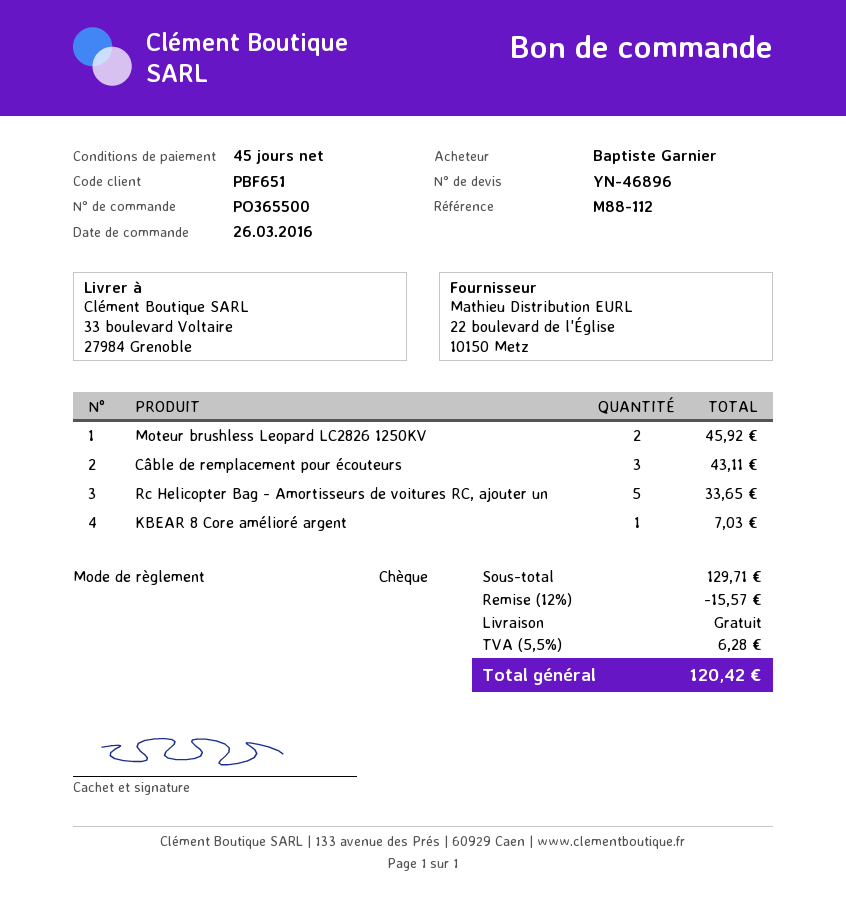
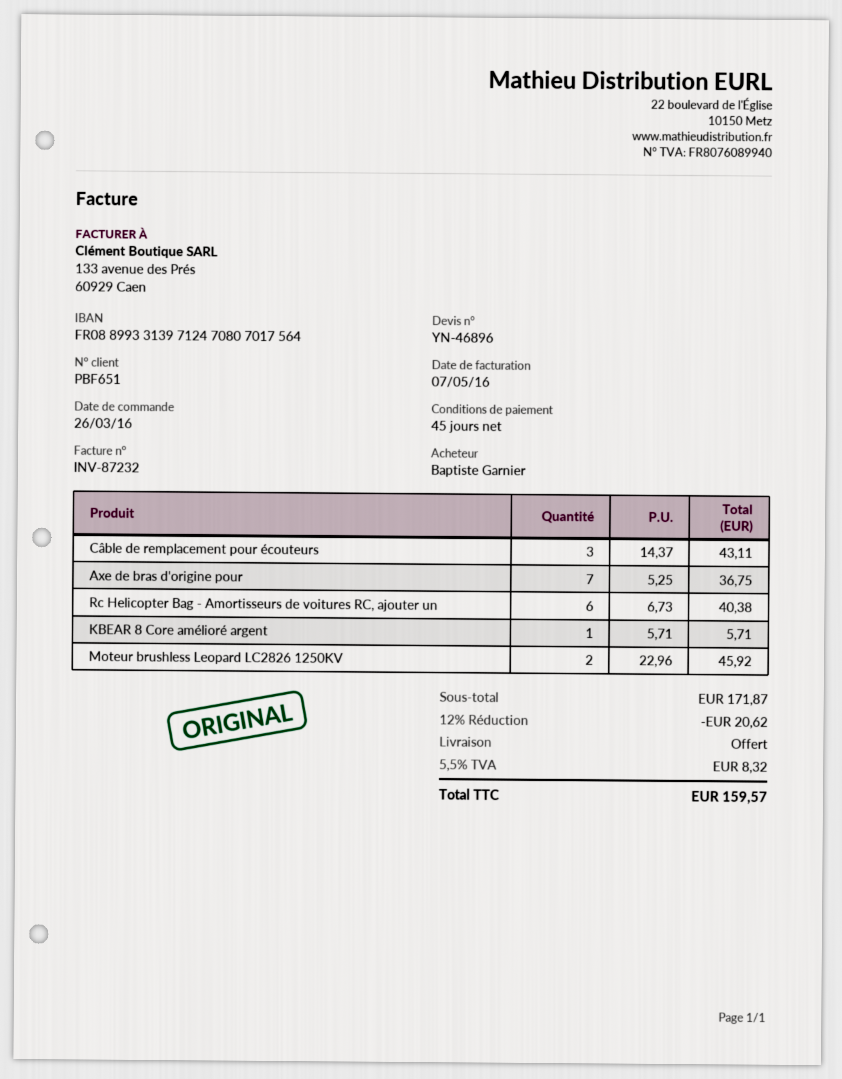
Rc Helicopter Bag - Amortisseurs de voitures RC, ajouter un: 5 for 33.65 -> 6 for 40.38
KBEAR 8 Core amélioré argent: 1 for 7.03 -> 1 for 5.71
Axe de bras d'origine pour: none -> 7 for 36.75
subtotal: 129.71 -> 171.87
discount: 12% = 15.57 -> 12% = 20.62
tax: 5.5% = 6.28 -> 5.5% = 8.32
total: 120.42 -> 159.57

